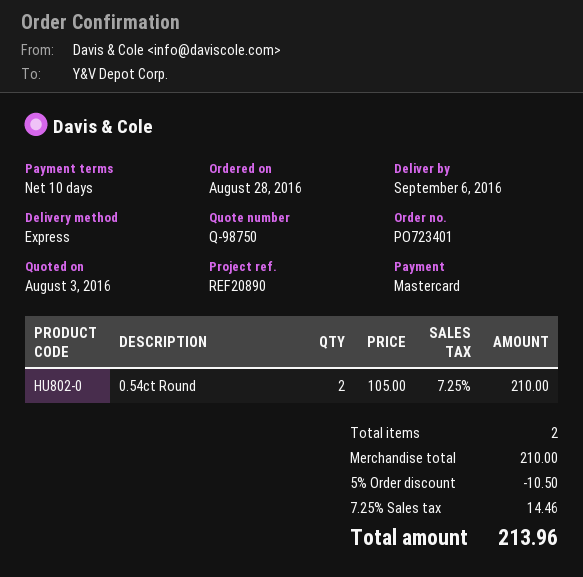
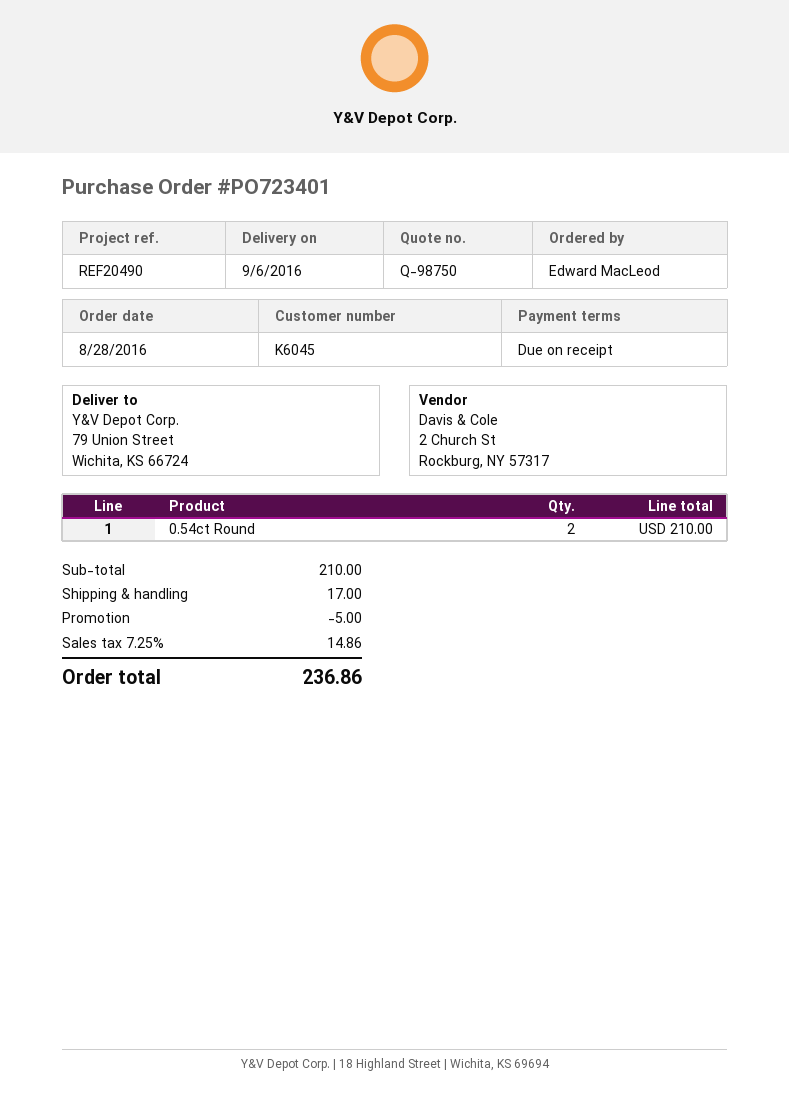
payment terms: 10 days -> on receipt
reference: REF20890 -> REF20490
discount: 10.50 -> 5.00
shipping: none -> 17.00
tax: 7.25% = 14.46 -> 7.25% = 14.86
total: 213.96 -> 236.86

